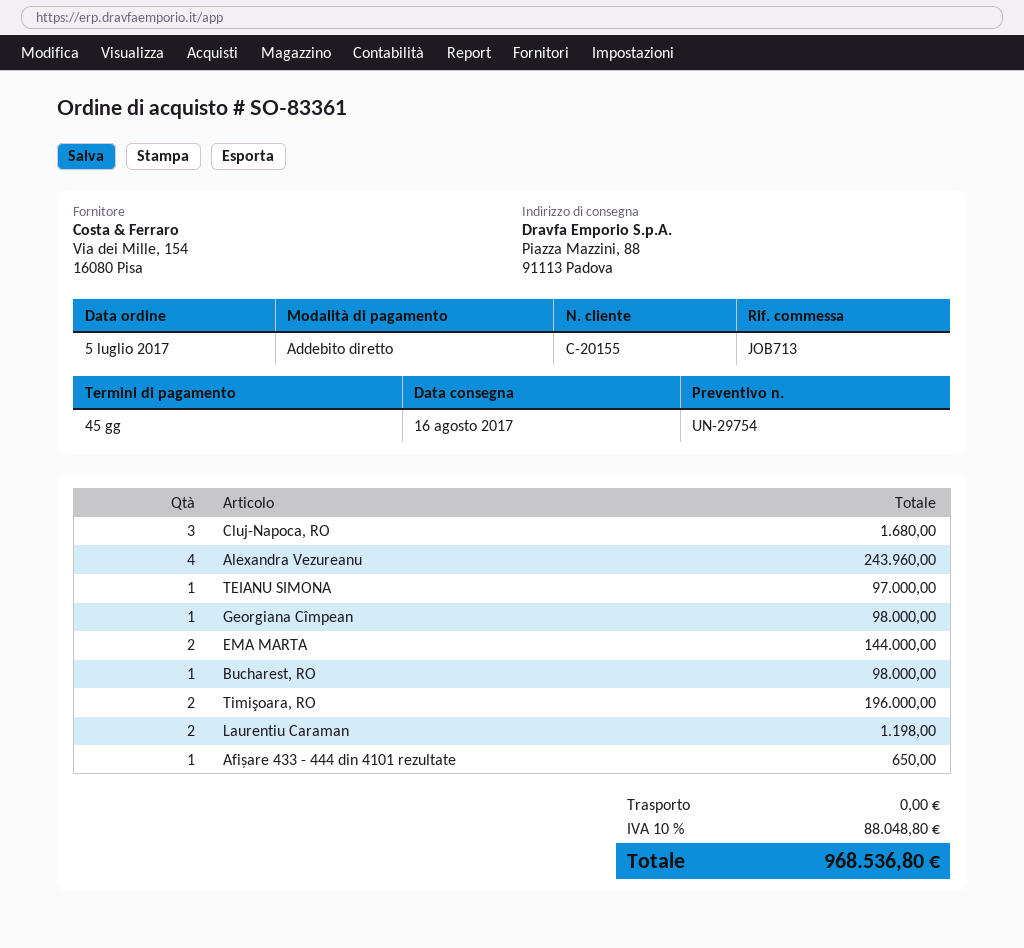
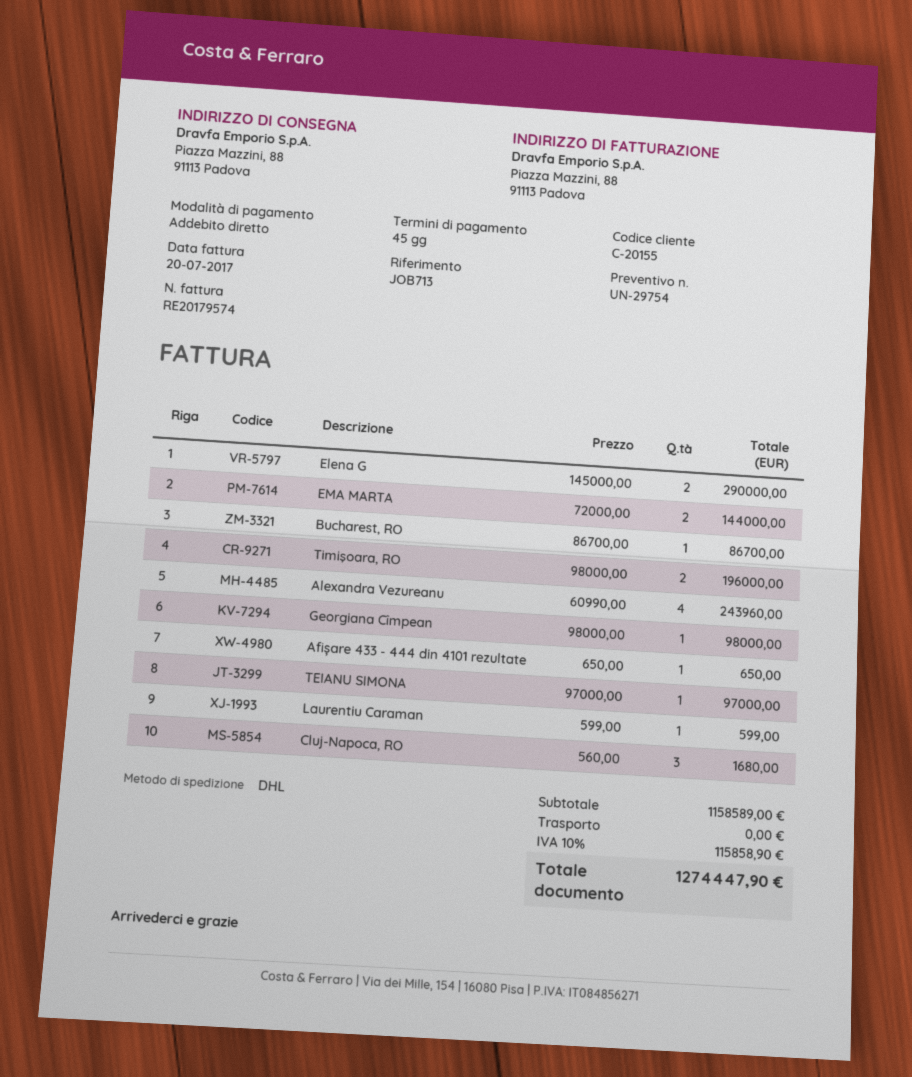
Bucharest, RO: 1 for 98000.00 -> 1 for 86700.00
Laurentiu Caraman: 2 for 1198.00 -> 1 for 599.00
Elena G: none -> 2 for 290000.00
tax: 10% = 88048.80 -> 10% = 115858.90
total: 968536.80 -> 1274447.90

